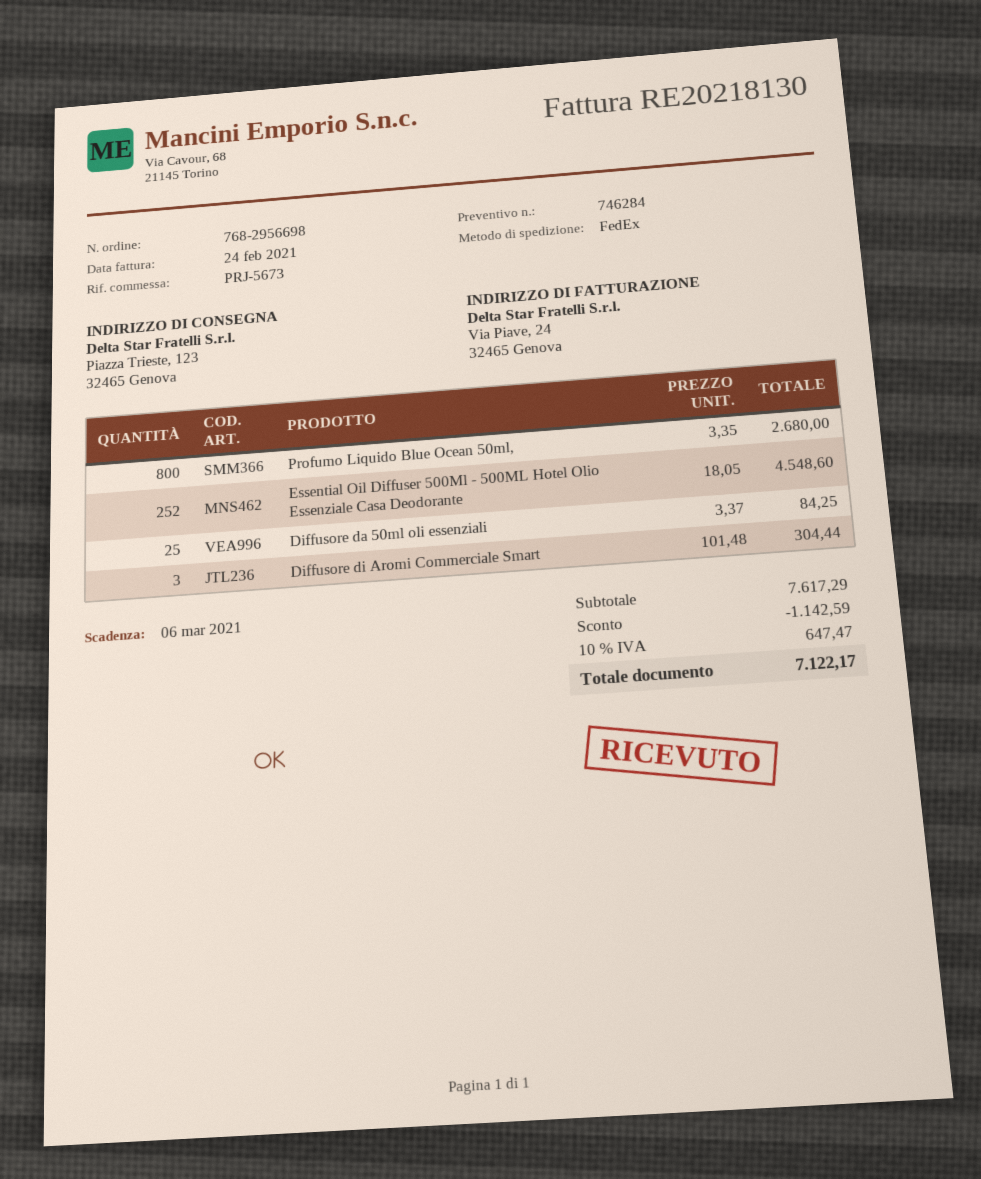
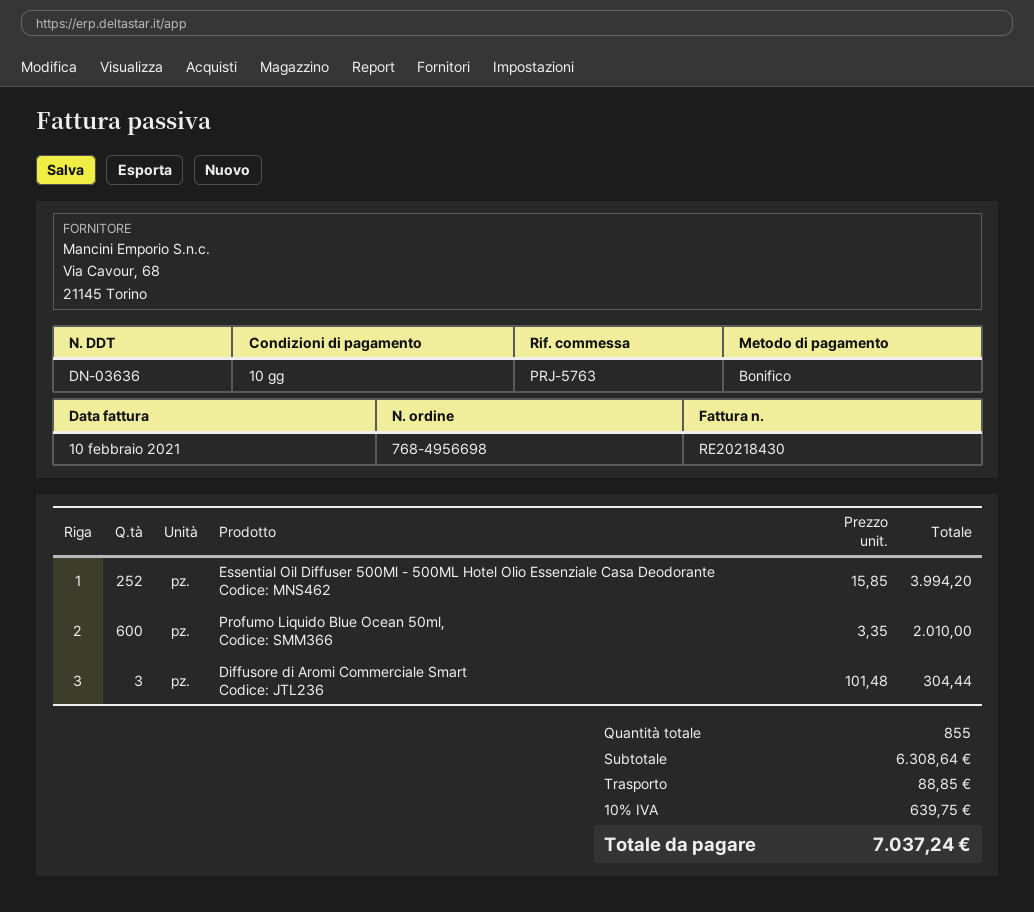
order number: 768-2956698 -> 768-4956698
invoice number: RE20218130 -> RE20218430
invoice date: 2021-02-24 -> 2021-02-10
reference: PRJ-5673 -> PRJ-5763
Profumo Liquido Blue Ocean 50ml,: 800 x 3.35 = 2680.00 -> 600 x 3.35 = 2010.00
Essential Oil Diffuser 500Ml - 500ML Hotel Olio Essenziale Casa Deodorante: 252 x 18.05 = 4548.60 -> 252 x 15.85 = 3994.20
Diffusore da 50ml oli essenziali: 25 x 3.37 = 84.25 -> none
subtotal: 7617.29 -> 6308.64
discount: 1142.59 -> none
shipping: none -> 88.85
tax: 10% = 647.47 -> 10% = 639.75
total: 7122.17 -> 7037.24

